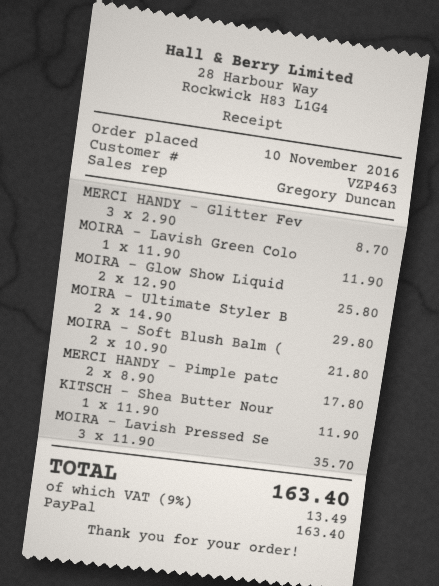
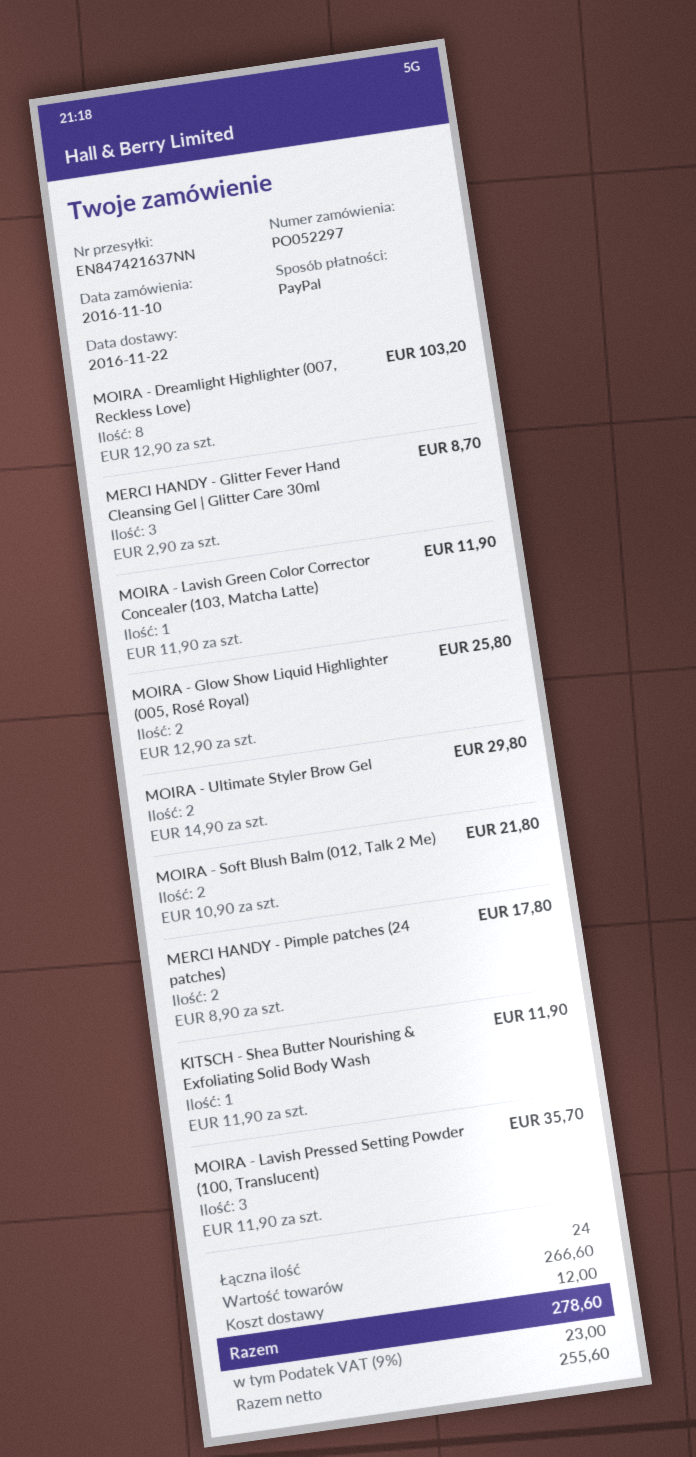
MOIRA - Dreamlight Highlighter (007, Reckless Love): none -> 8 x 12.90 = 103.20
shipping: none -> 12.00
tax: 9% = 13.49 -> 9% = 23.00
total: 163.40 -> 278.60

